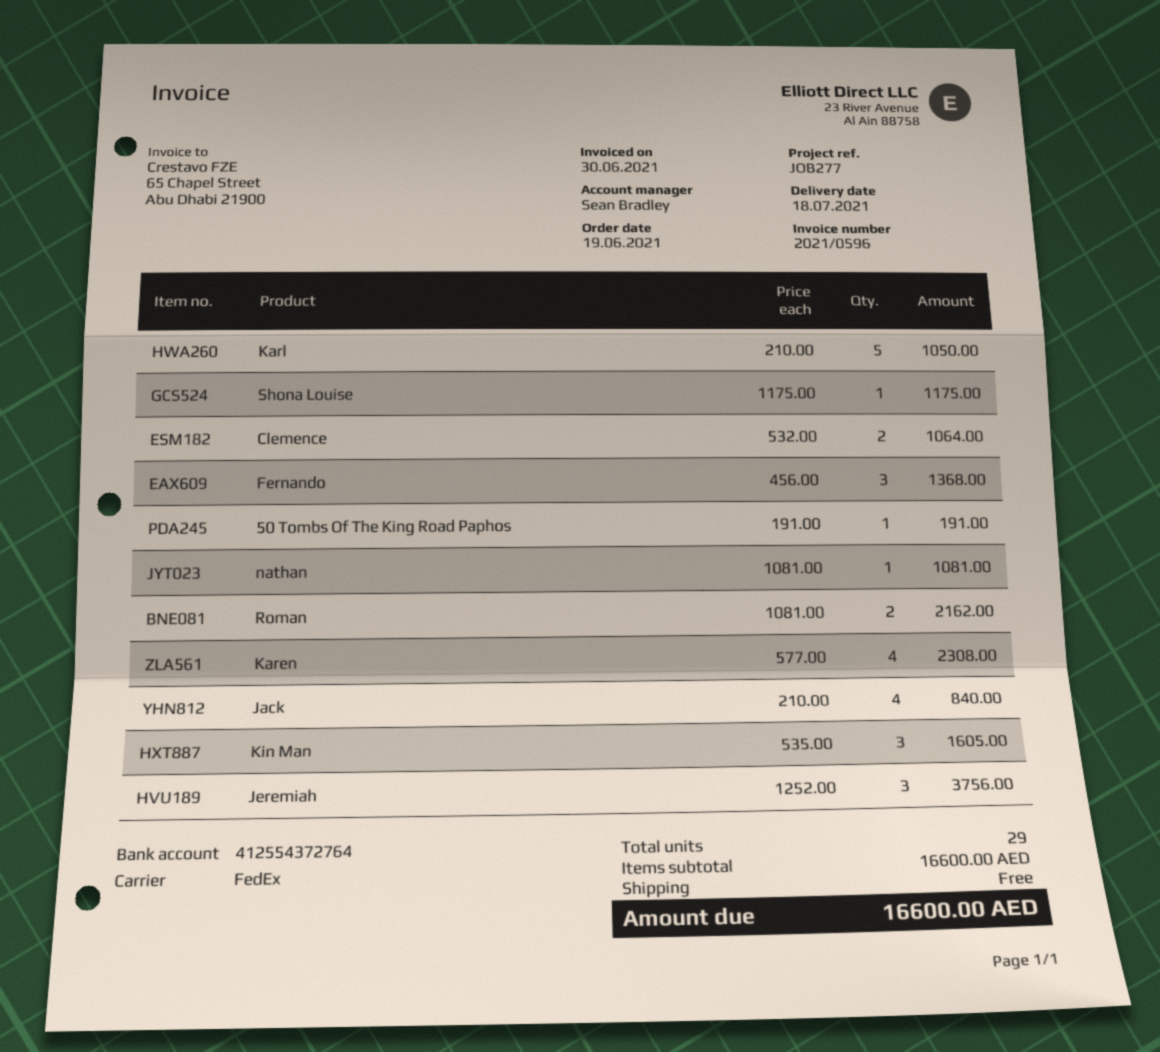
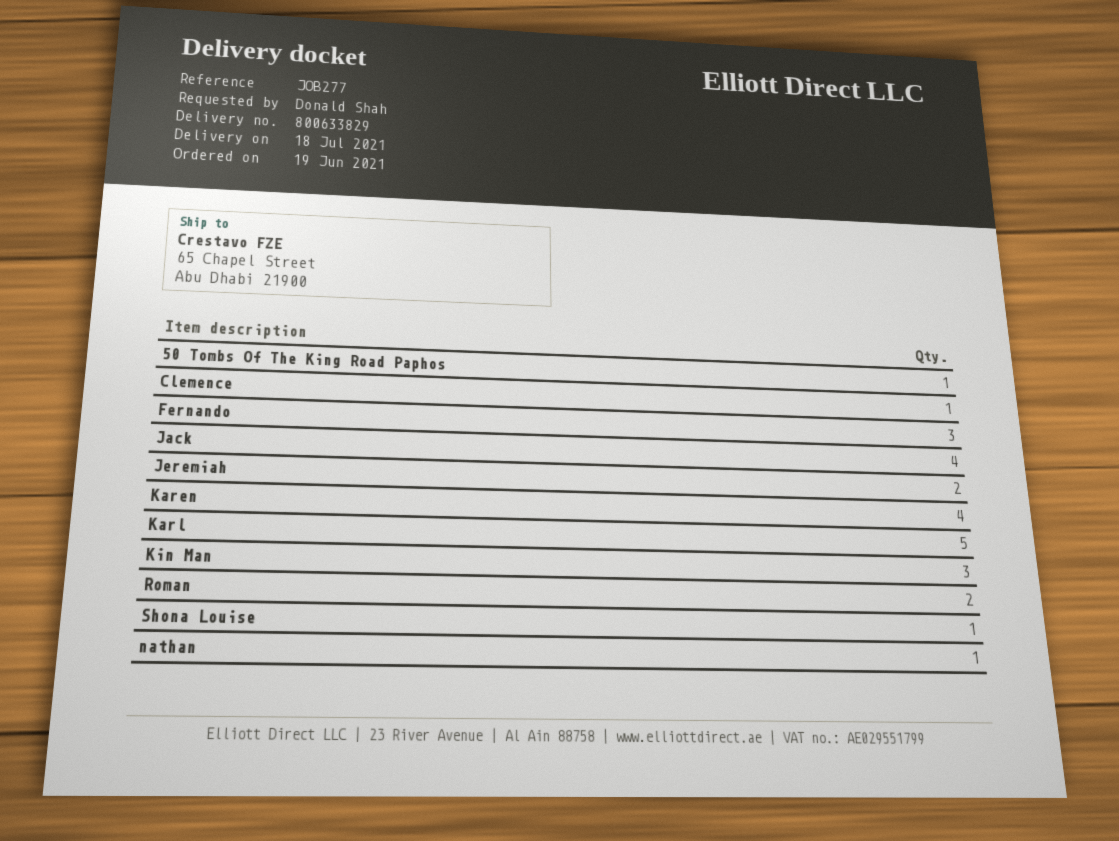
Clemence: 2 -> 1
Jeremiah: 3 -> 2

